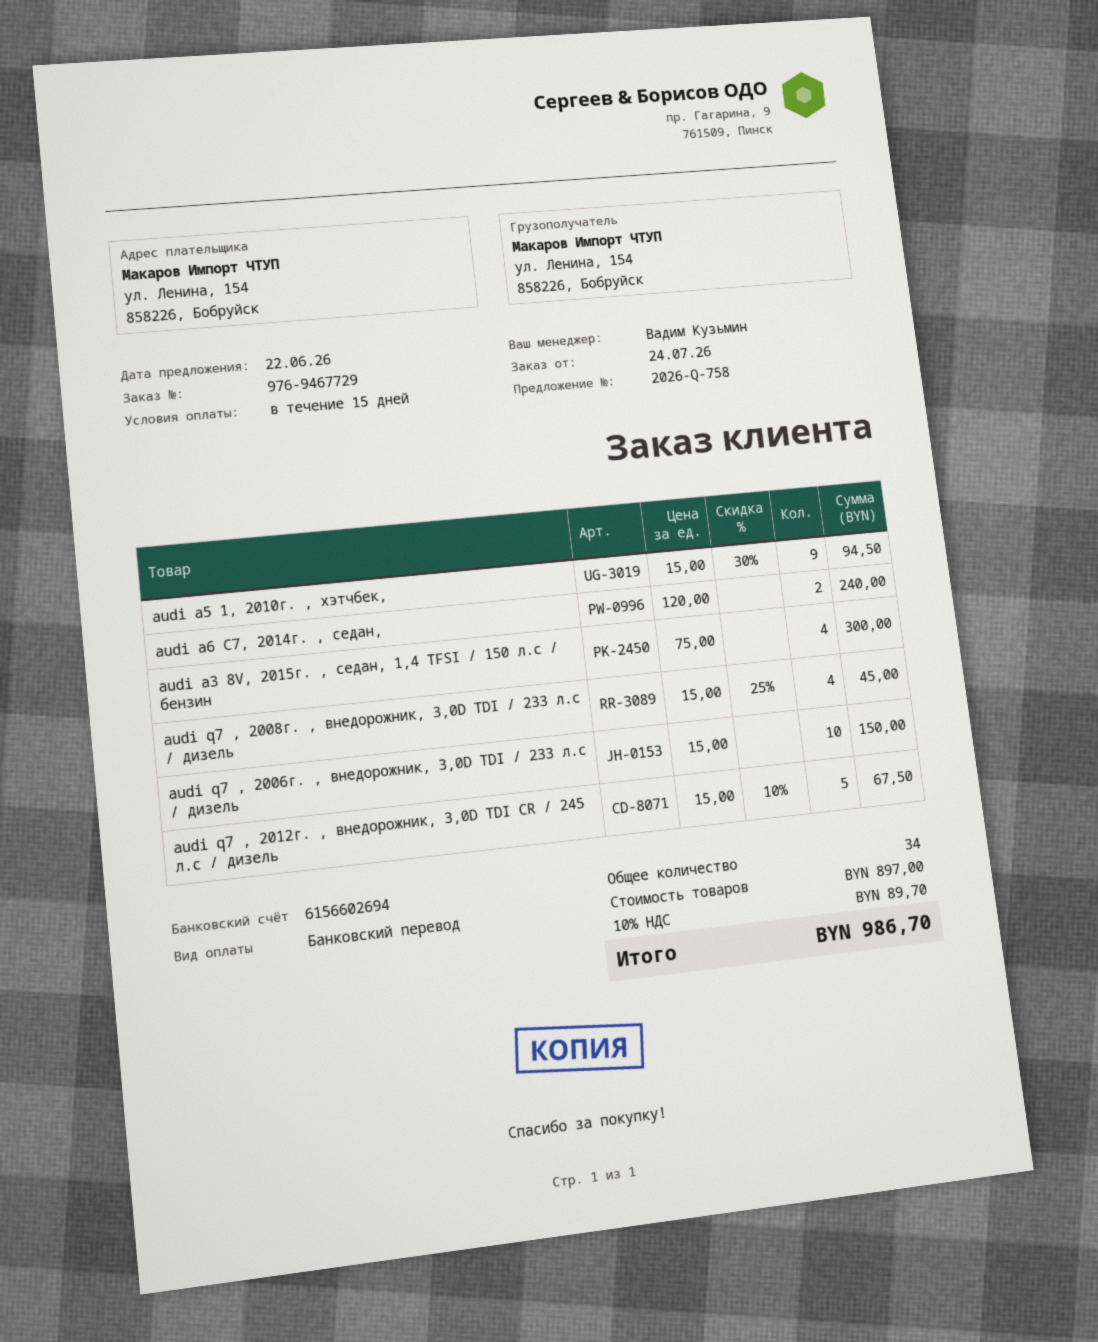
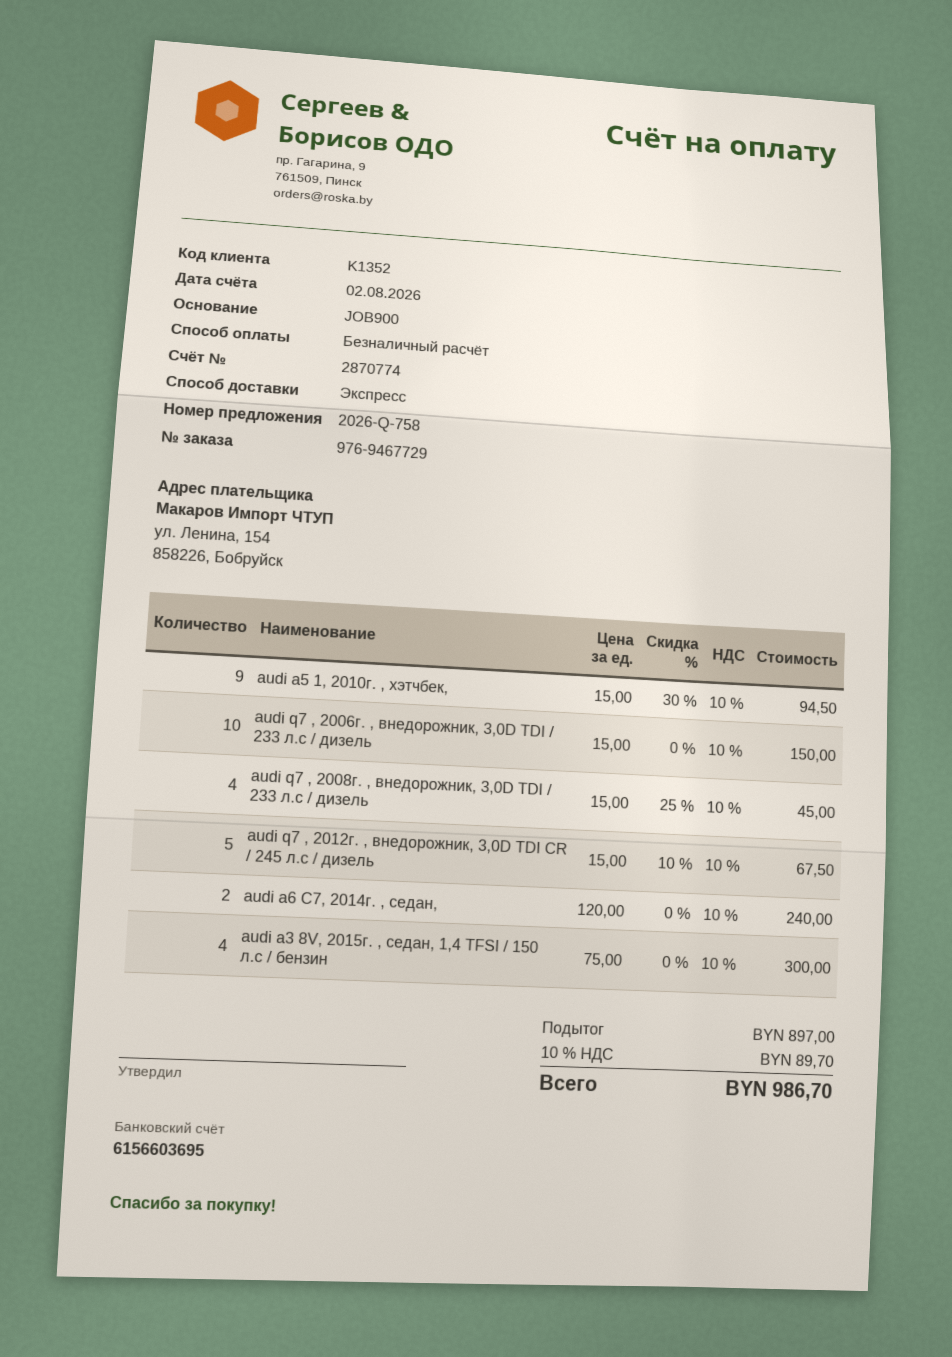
bank account: 6156602694 -> 6156603695

